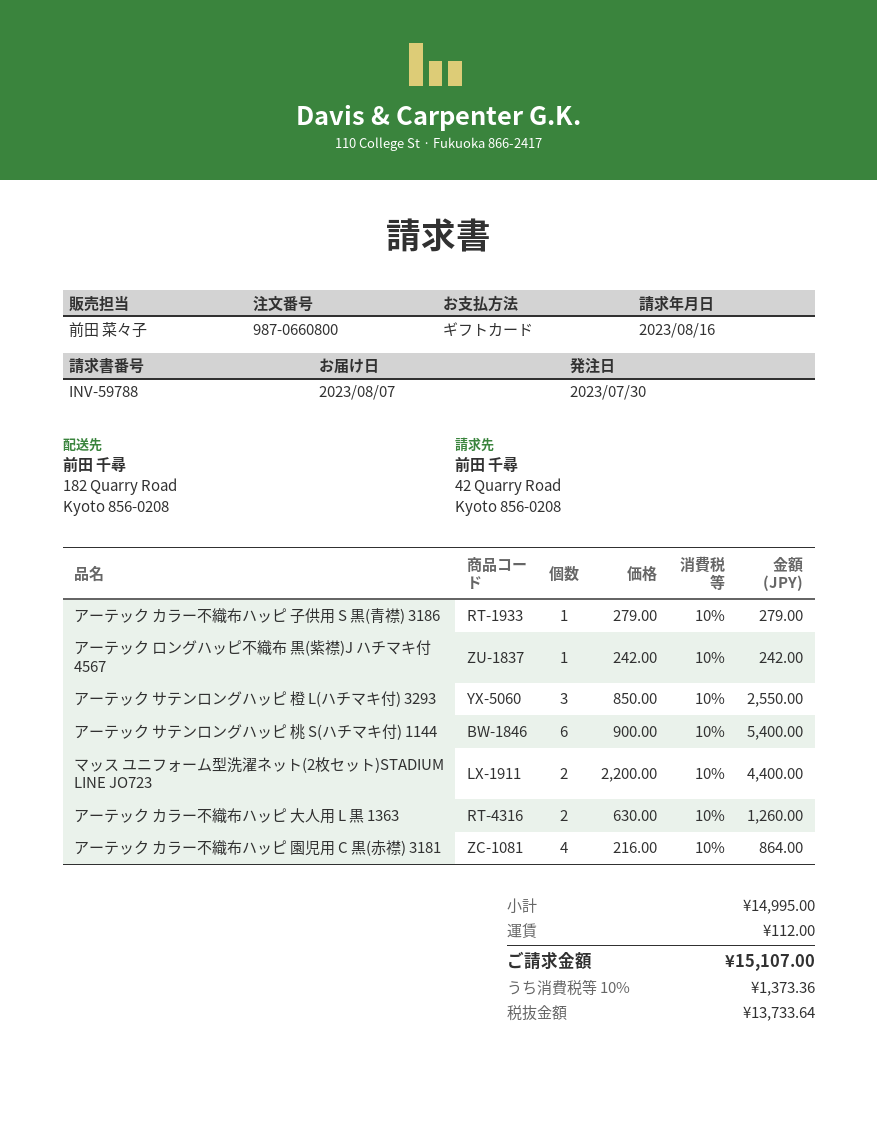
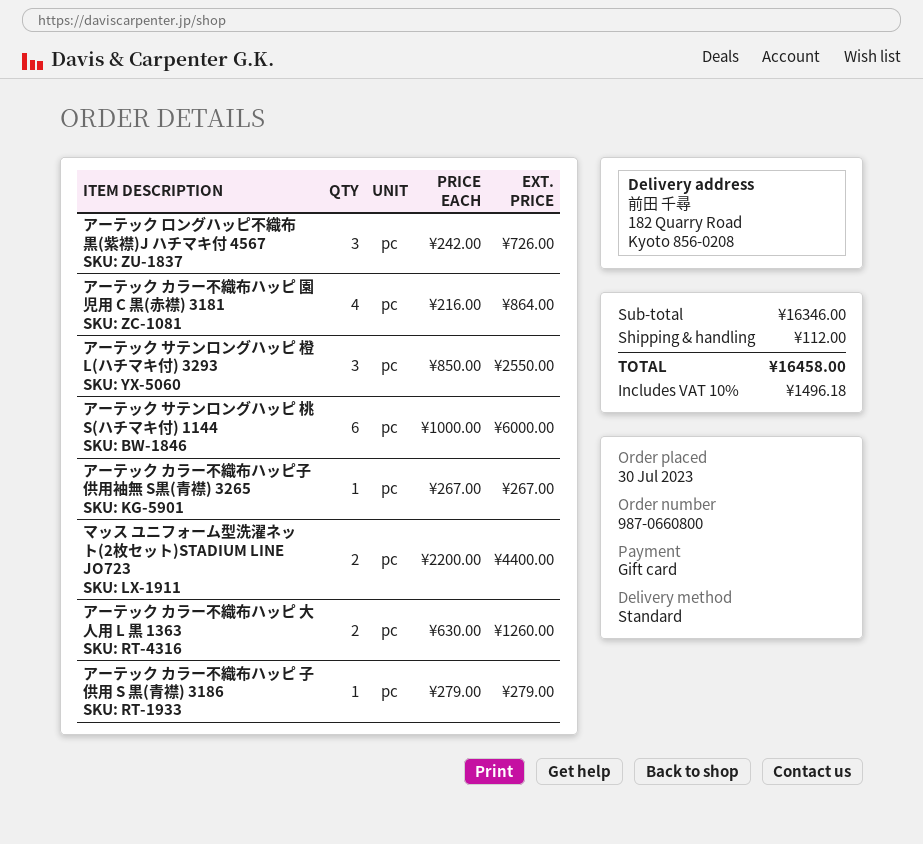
アーテック ロングハッピ不織布 黒(紫襟)J ハチマキ付 4567: 1 x 242.00 = 242.00 -> 3 x 242.00 = 726.00
アーテック サテンロングハッピ 桃 S(ハチマキ付) 1144: 6 x 900.00 = 5400.00 -> 6 x 1000.00 = 6000.00
アーテック カラー不織布ハッピ子供用袖無 S黒(青襟) 3265: none -> 1 x 267.00 = 267.00
subtotal: 14995.00 -> 16346.00
tax: 10% = 1373.36 -> 10% = 1496.18
total: 15107.00 -> 16458.00

